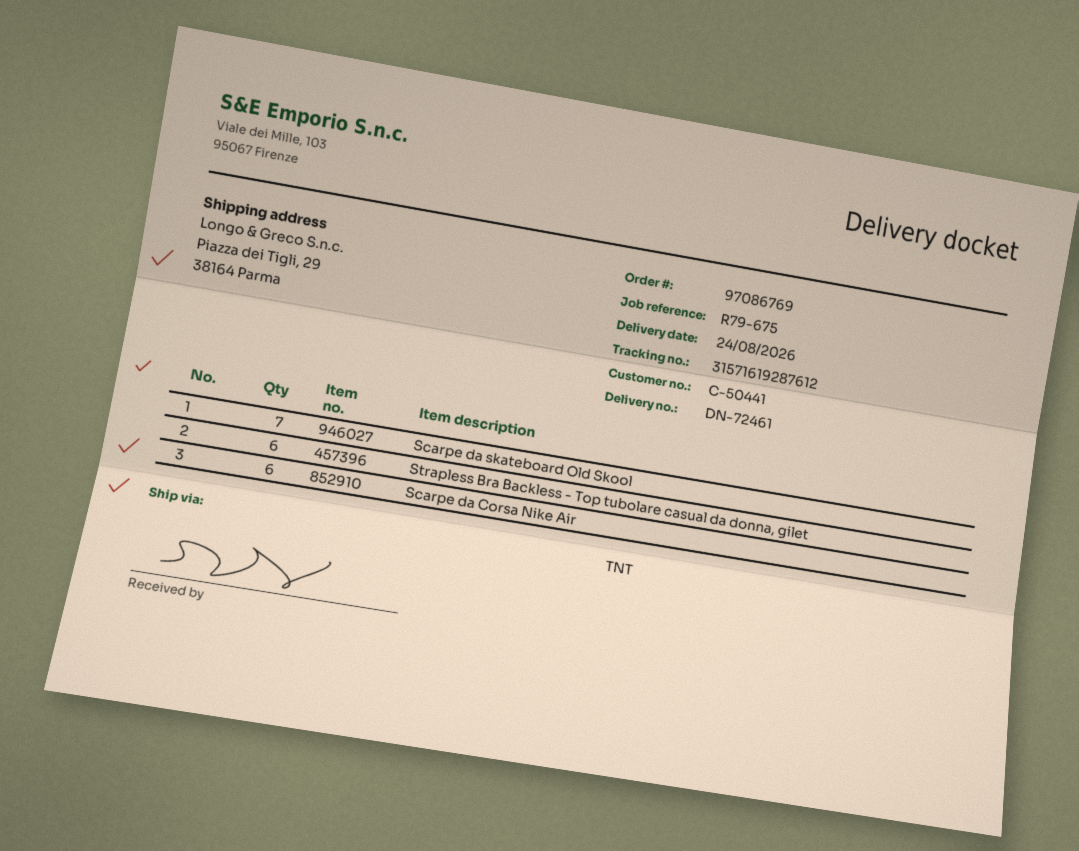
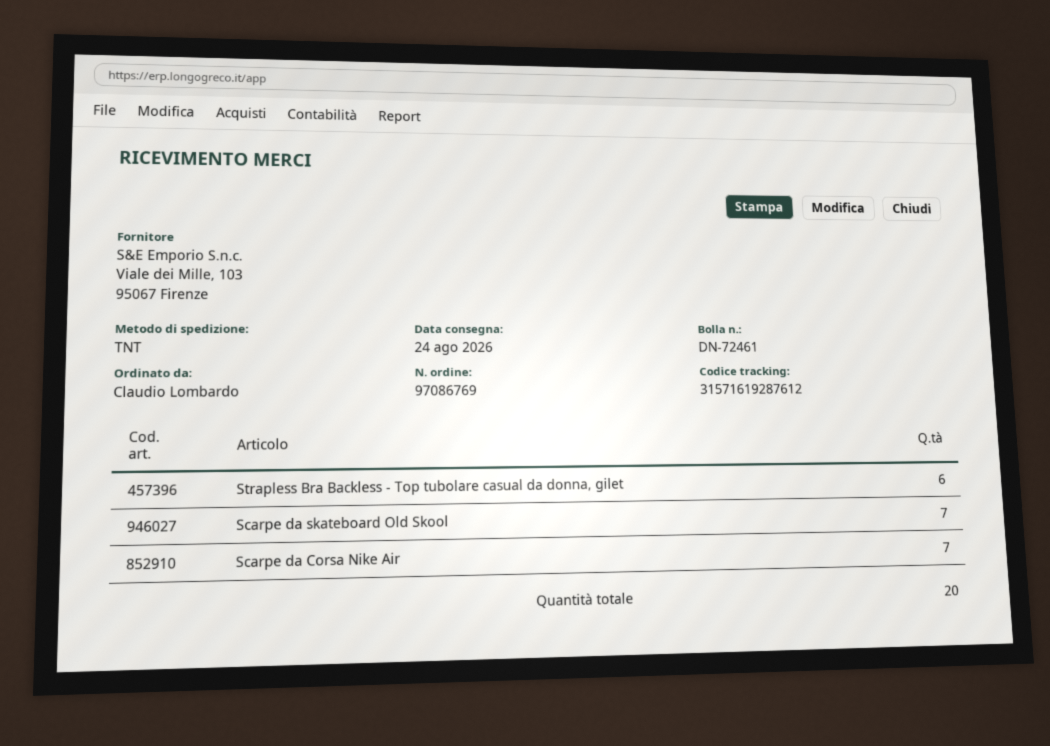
Scarpe da Corsa Nike Air: 6 -> 7

